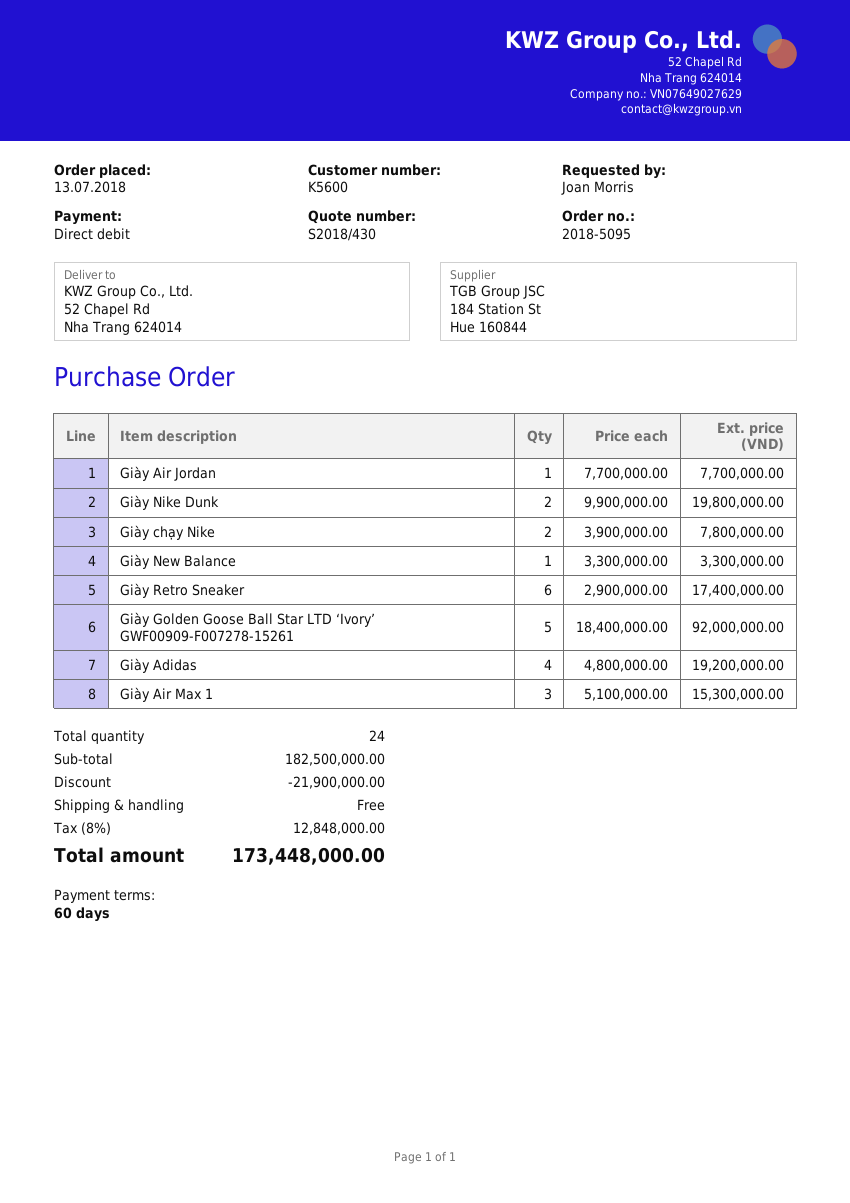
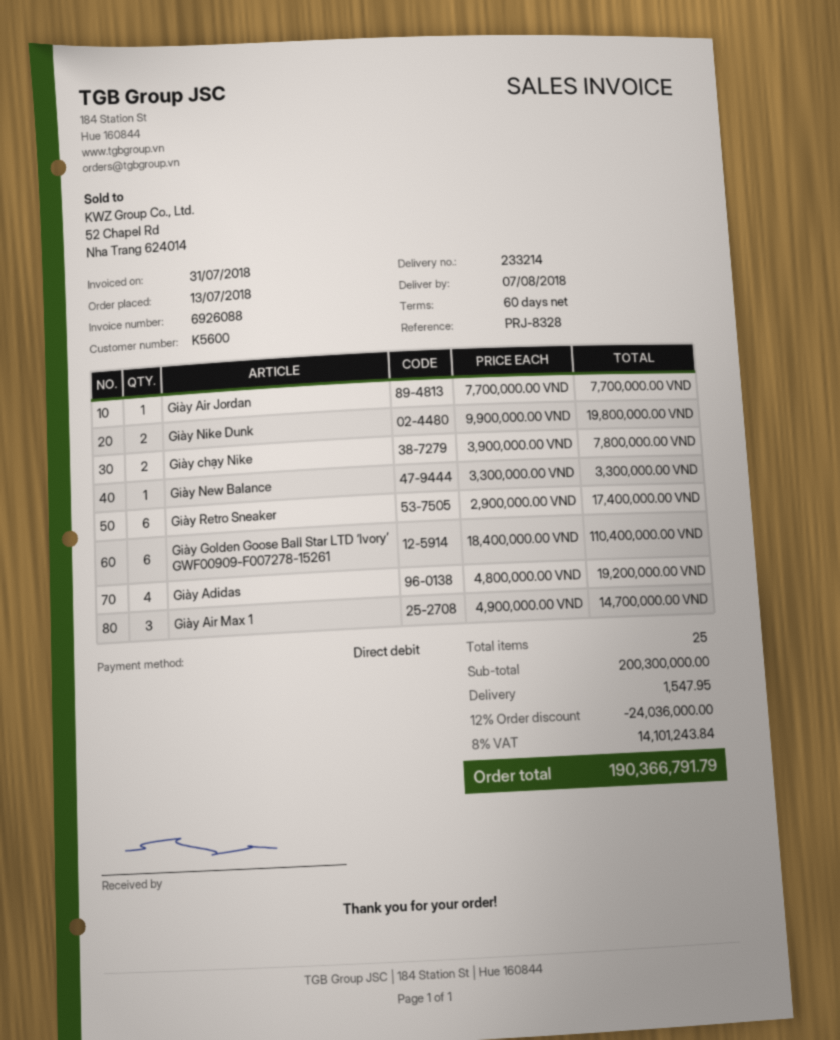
Giày Golden Goose Ball Star LTD ‘Ivory’ GWF00909-F007278-15261: 5 x 18400000.00 = 92000000.00 -> 6 x 18400000.00 = 110400000.00
Giày Air Max 1: 3 x 5100000.00 = 15300000.00 -> 3 x 4900000.00 = 14700000.00
total quantity: 24 -> 25
subtotal: 182500000.00 -> 200300000.00
discount: 21900000.00 -> 24036000.00
shipping: 0.00 -> 1547.95
tax: 8% = 12848000.00 -> 8% = 14101243.84
total: 173448000.00 -> 190366791.79

